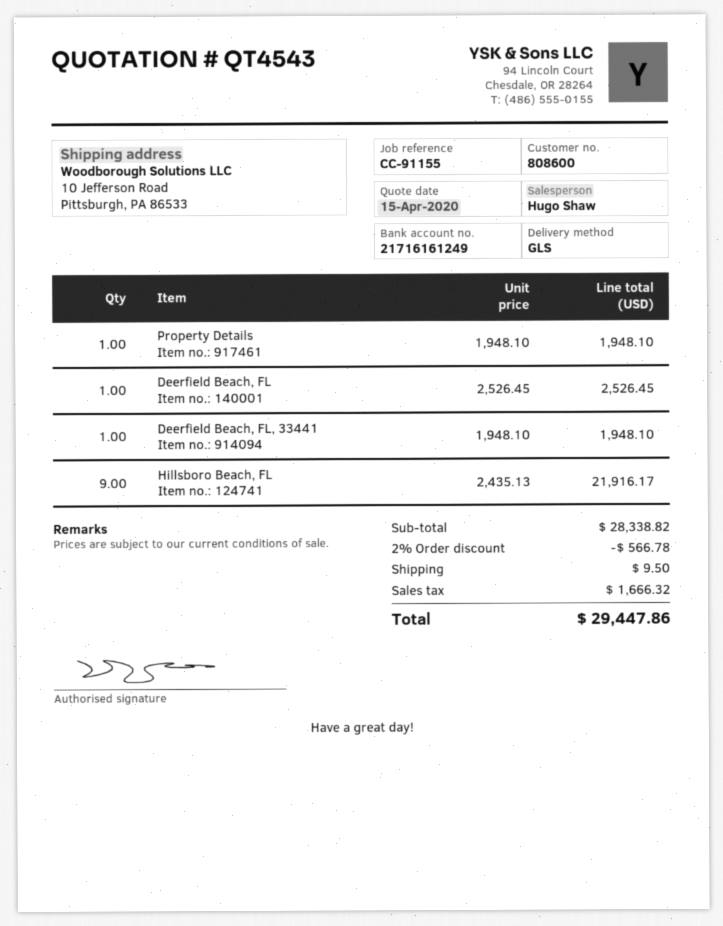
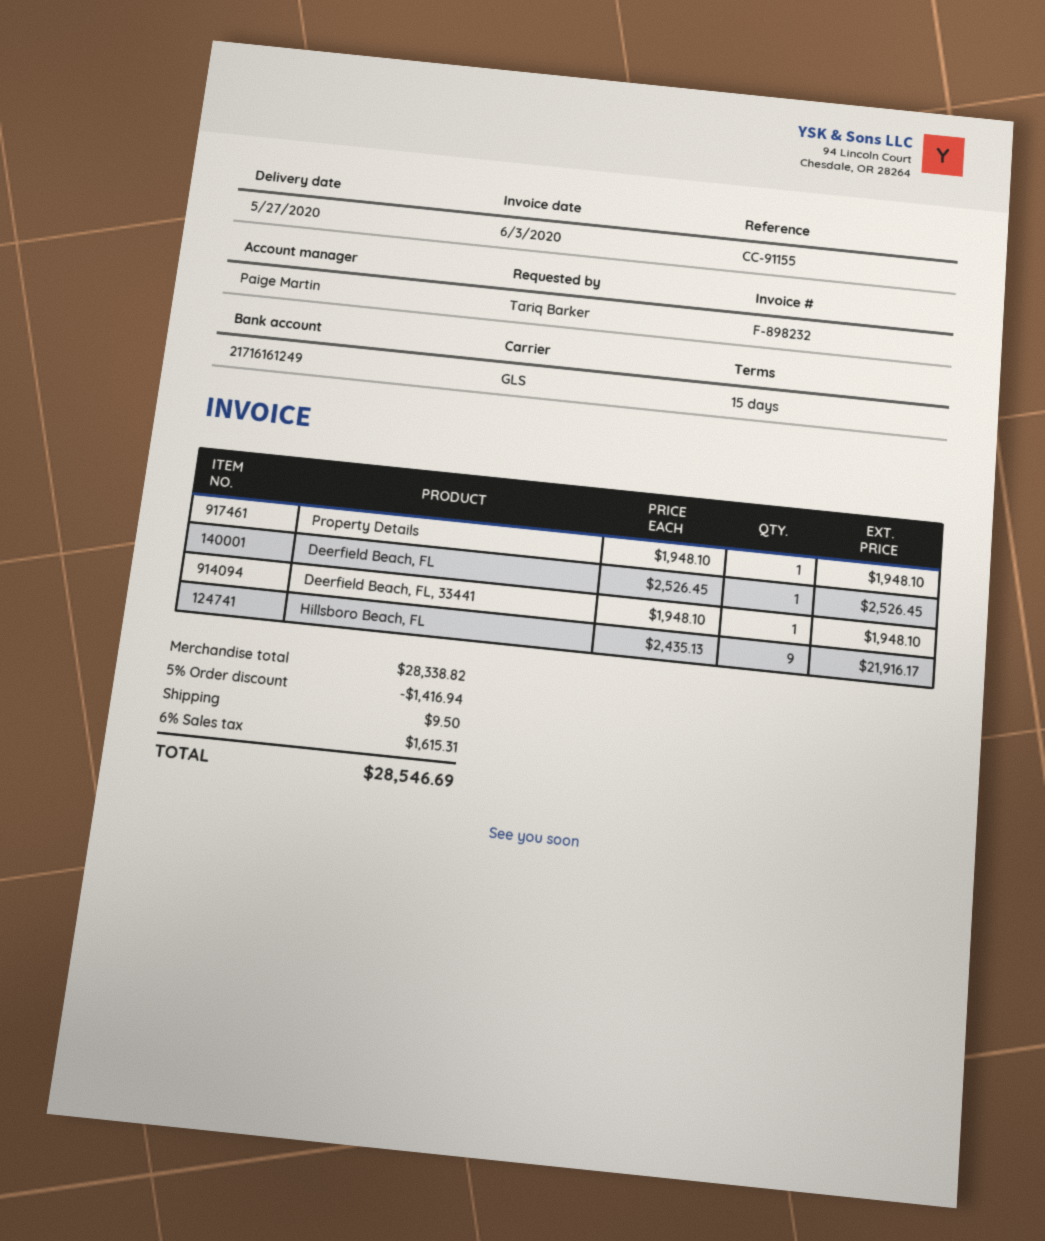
sales rep: Hugo Shaw -> Paige Martin
discount: 2% = 566.78 -> 5% = 1416.94
tax: 1666.32 -> 1615.31
total: 29447.86 -> 28546.69

